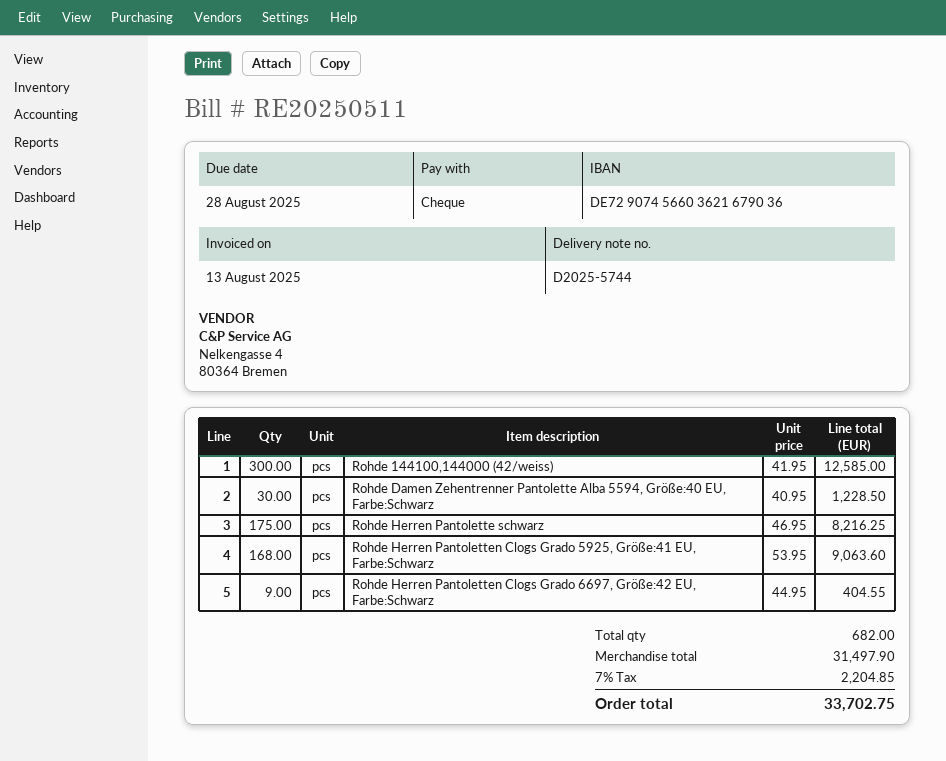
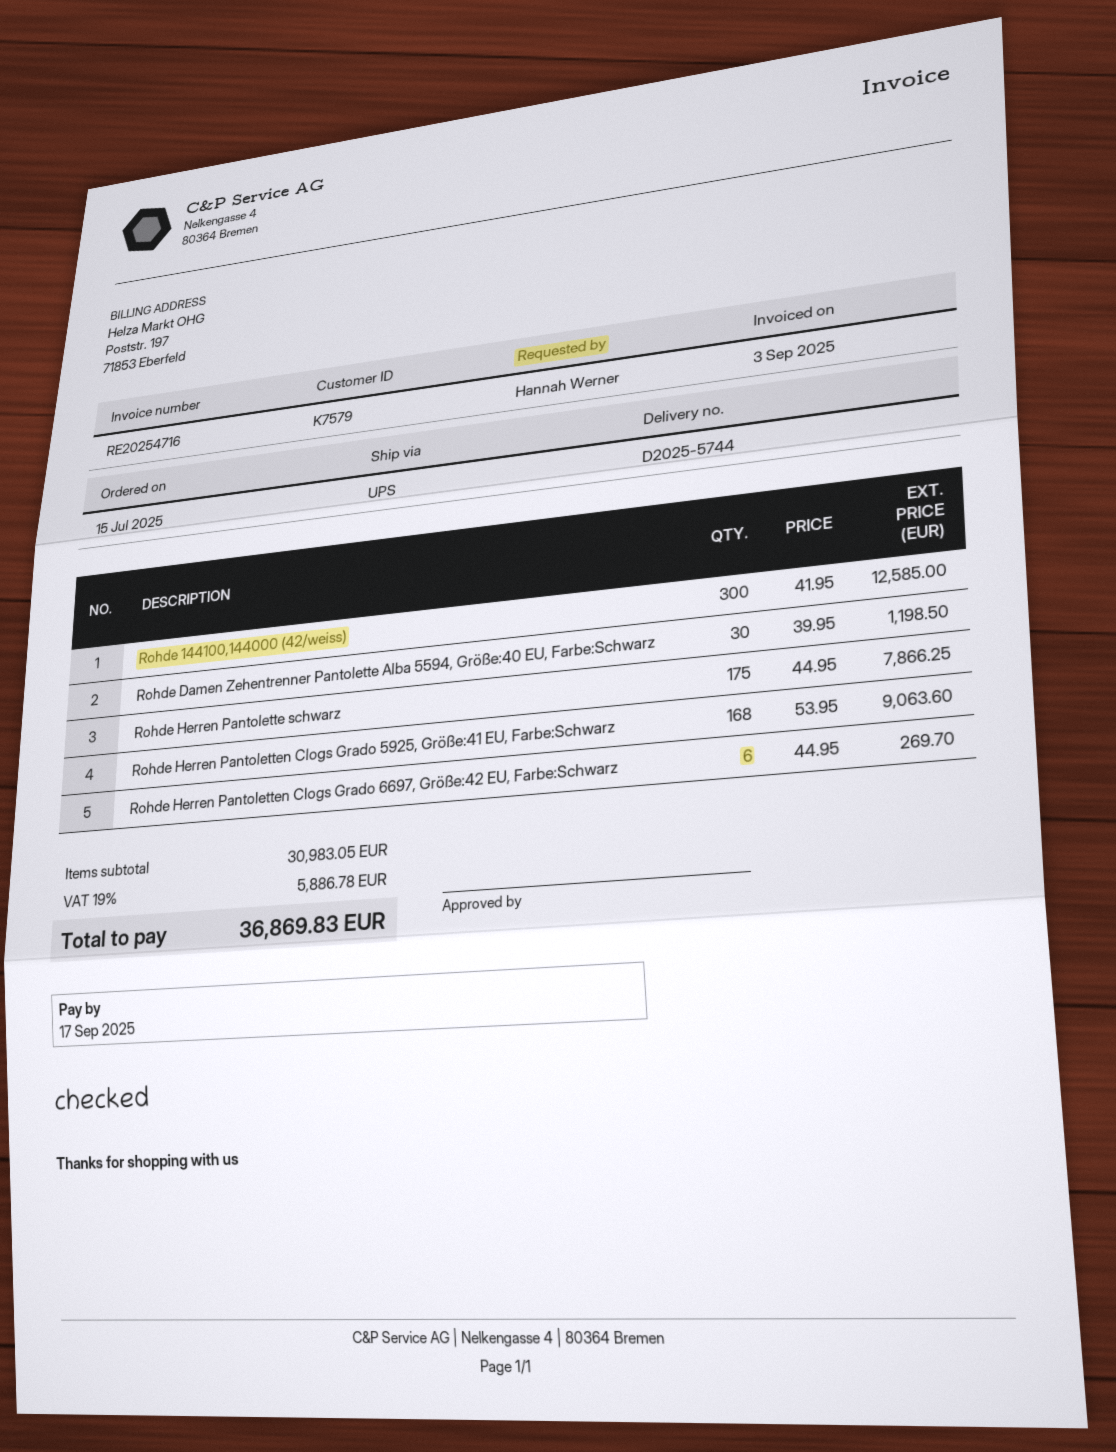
invoice number: RE20250511 -> RE20254716
invoice date: 2025-08-13 -> 2025-09-03
due date: 2025-08-28 -> 2025-09-17
Rohde Damen Zehentrenner Pantolette Alba 5594, Größe:40 EU, Farbe:Schwarz: 30 x 40.95 = 1228.50 -> 30 x 39.95 = 1198.50
Rohde Herren Pantolette schwarz: 175 x 46.95 = 8216.25 -> 175 x 44.95 = 7866.25
Rohde Herren Pantoletten Clogs Grado 6697, Größe:42 EU, Farbe:Schwarz: 9 x 44.95 = 404.55 -> 6 x 44.95 = 269.70
subtotal: 31497.90 -> 30983.05
tax: 7% = 2204.85 -> 19% = 5886.78
total: 33702.75 -> 36869.83

